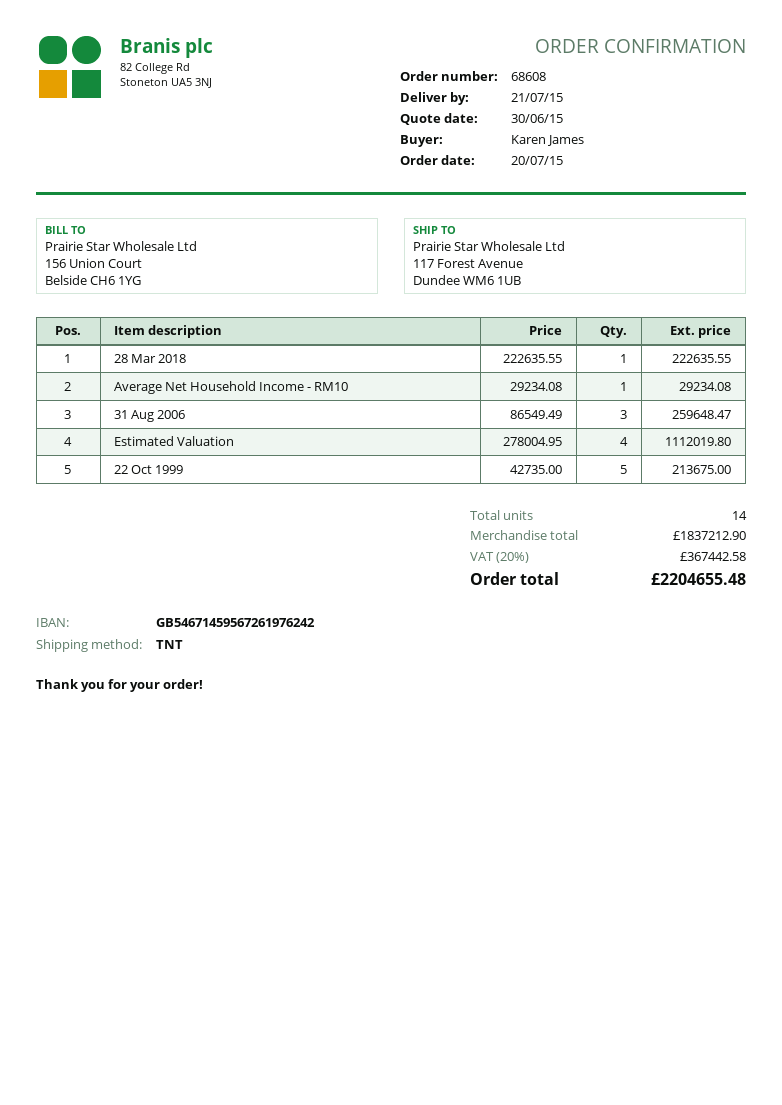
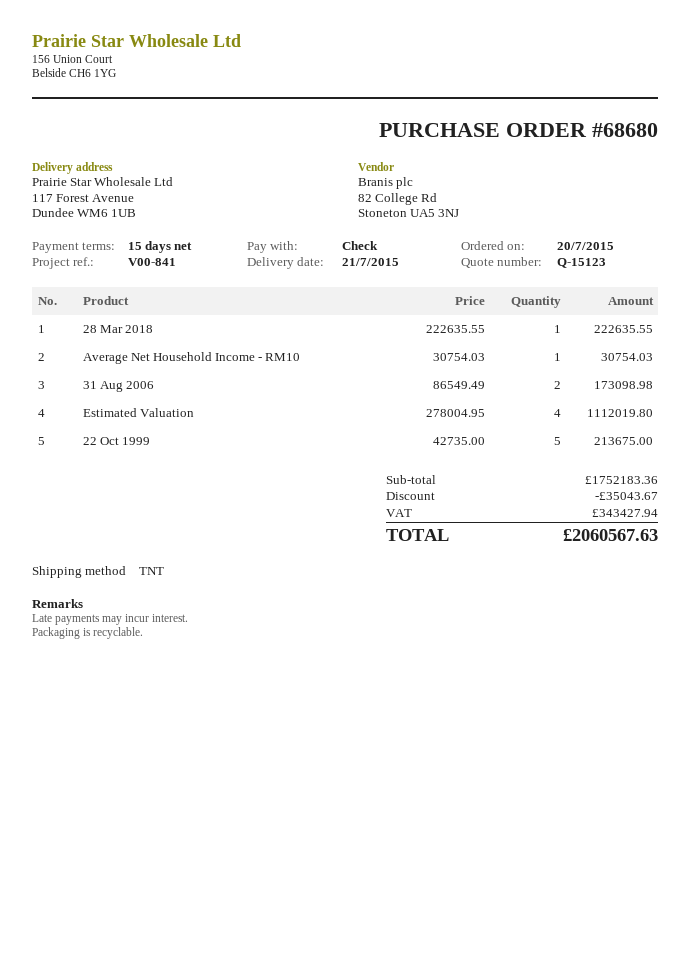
order number: 68608 -> 68680
Average Net Household Income - RM10: 1 x 29234.08 = 29234.08 -> 1 x 30754.03 = 30754.03
31 Aug 2006: 3 x 86549.49 = 259648.47 -> 2 x 86549.49 = 173098.98
subtotal: 1837212.90 -> 1752183.36
discount: none -> 35043.67
tax: 367442.58 -> 343427.94
total: 2204655.48 -> 2060567.63

